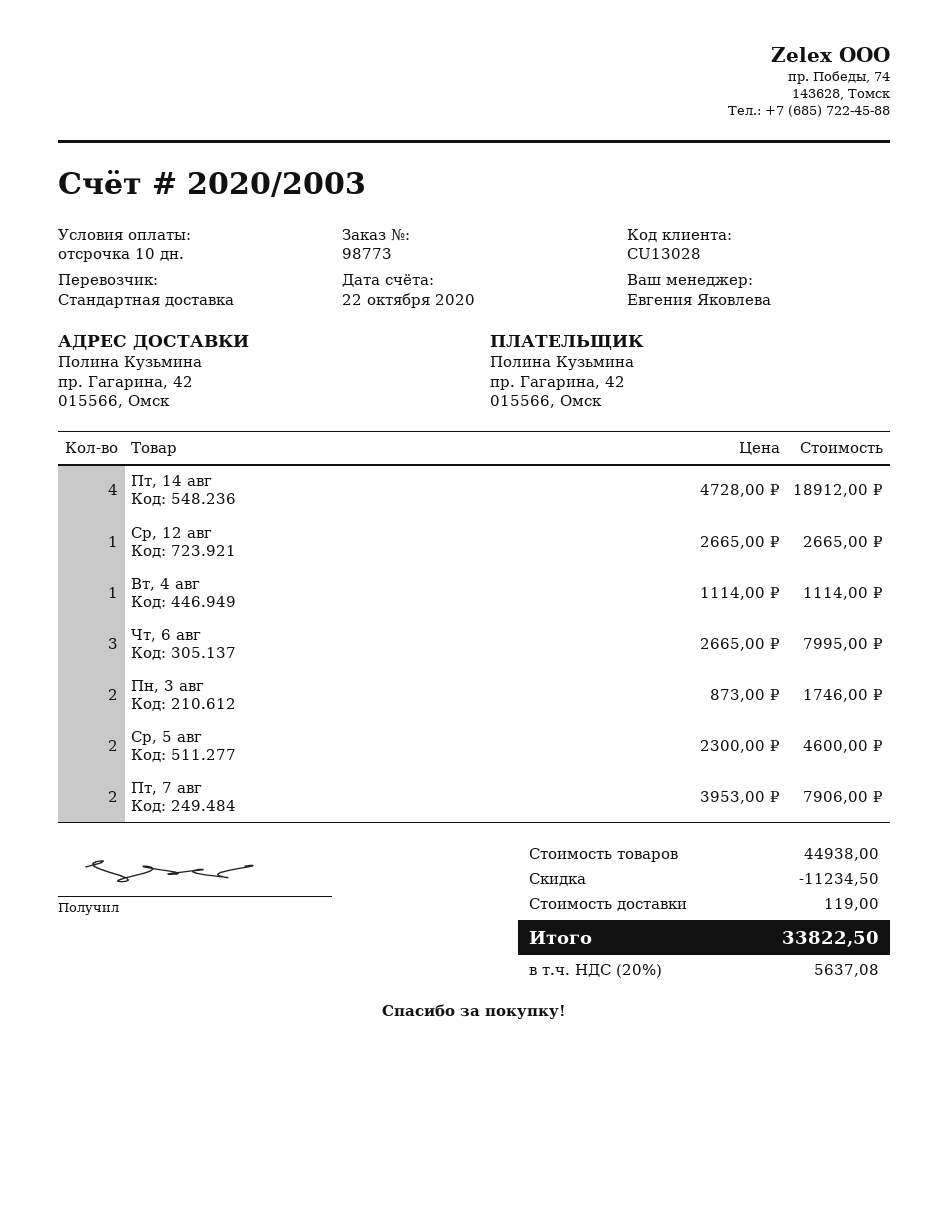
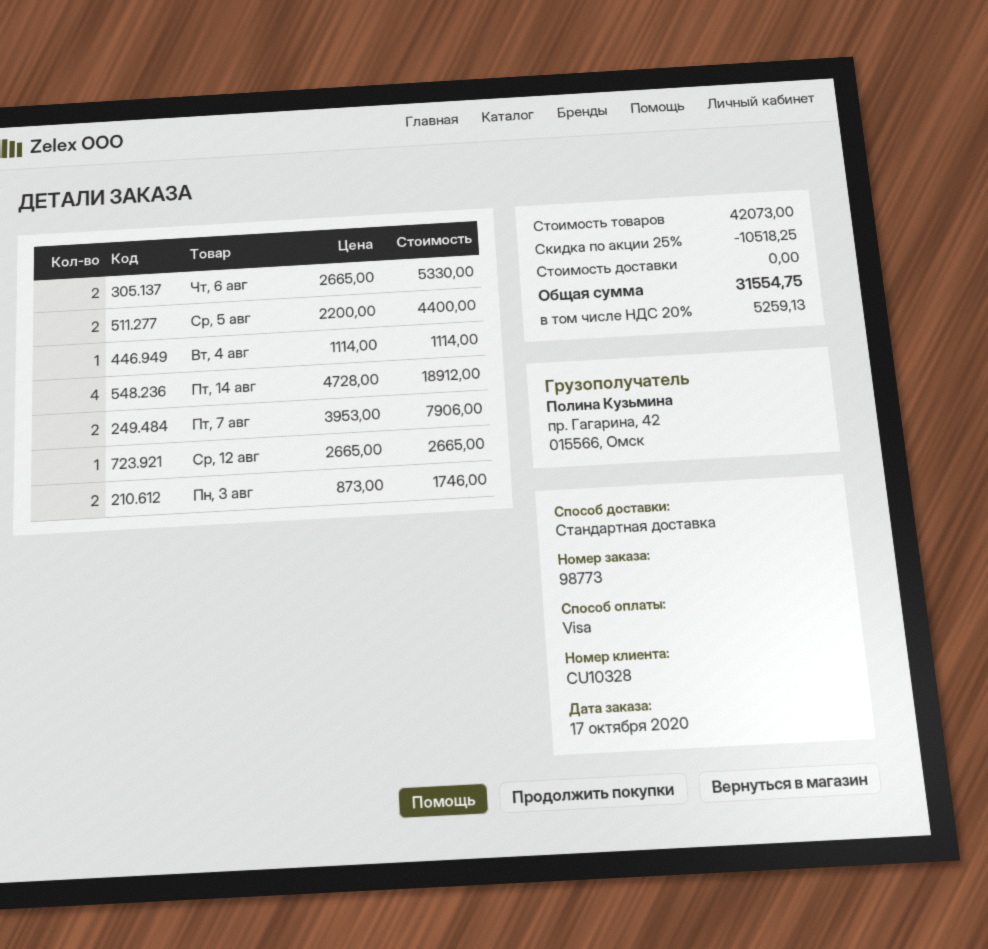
customer number: CU13028 -> CU10328
Чт, 6 авг: 3 x 2665.00 = 7995.00 -> 2 x 2665.00 = 5330.00
Ср, 5 авг: 2 x 2300.00 = 4600.00 -> 2 x 2200.00 = 4400.00
subtotal: 44938.00 -> 42073.00
discount: 11234.50 -> 10518.25
shipping: 119.00 -> 0.00
tax: 20% = 5637.08 -> 20% = 5259.13
total: 33822.50 -> 31554.75

